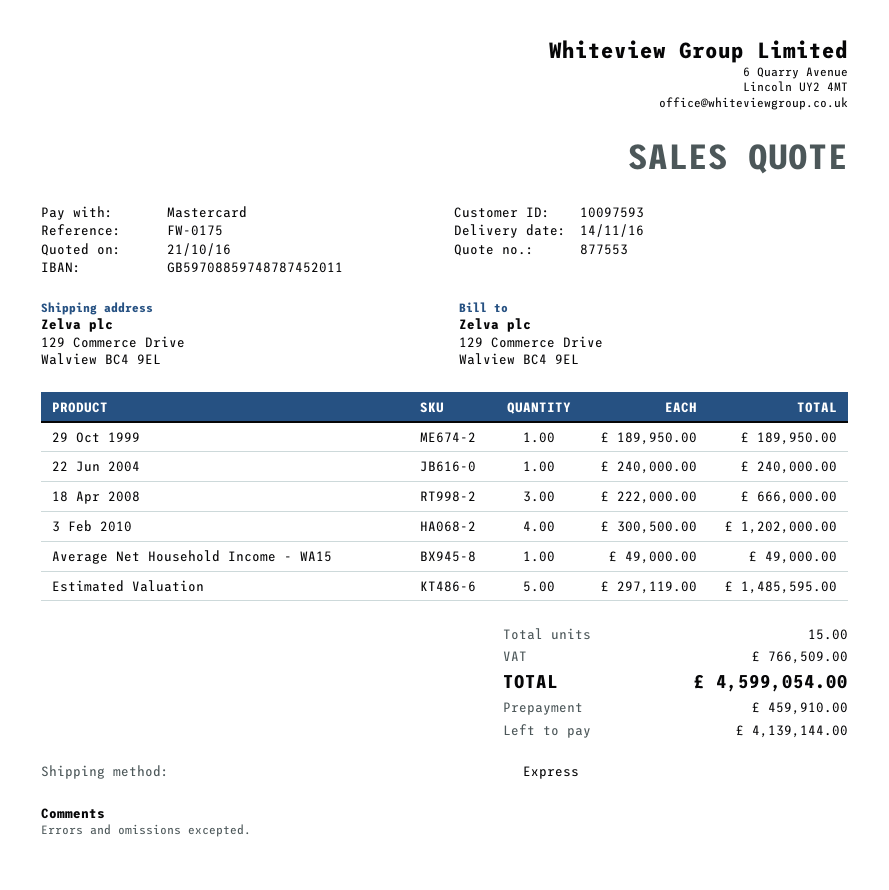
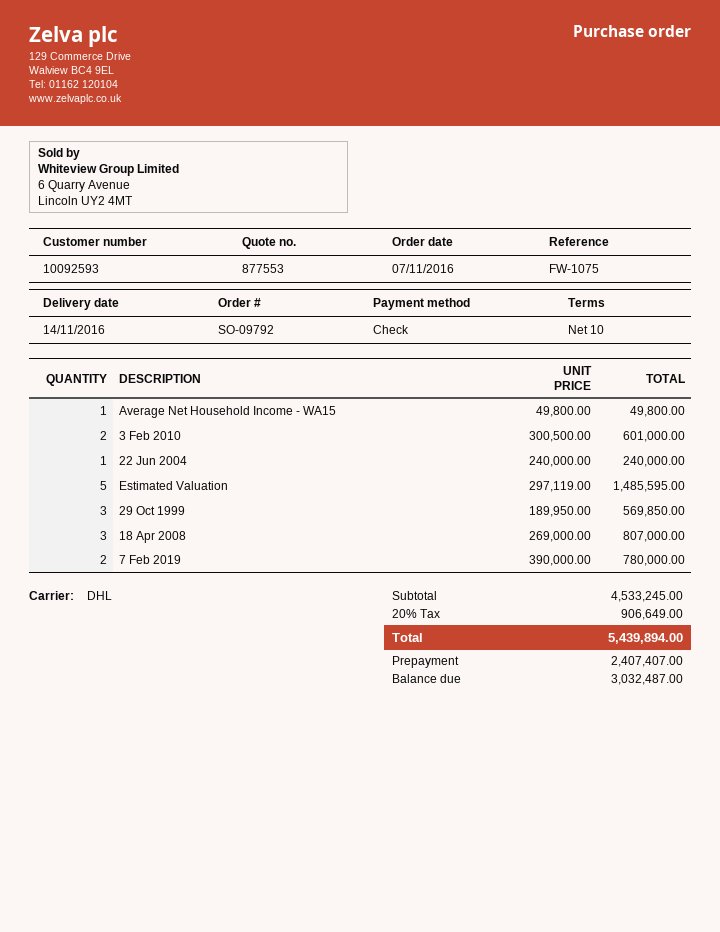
customer number: 10097593 -> 10092593
reference: FW-0175 -> FW-1075
payment method: Mastercard -> cheque
shipping method: express -> DHL
29 Oct 1999: 1 x 189950.00 = 189950.00 -> 3 x 189950.00 = 569850.00
18 Apr 2008: 3 x 222000.00 = 666000.00 -> 3 x 269000.00 = 807000.00
3 Feb 2010: 4 x 300500.00 = 1202000.00 -> 2 x 300500.00 = 601000.00
Average Net Household Income - WA15: 1 x 49000.00 = 49000.00 -> 1 x 49800.00 = 49800.00
7 Feb 2019: none -> 2 x 390000.00 = 780000.00
tax: 766509.00 -> 906649.00
total: 4599054.00 -> 5439894.00
deposit: 459910.00 -> 2407407.00
balance: 4139144.00 -> 3032487.00

